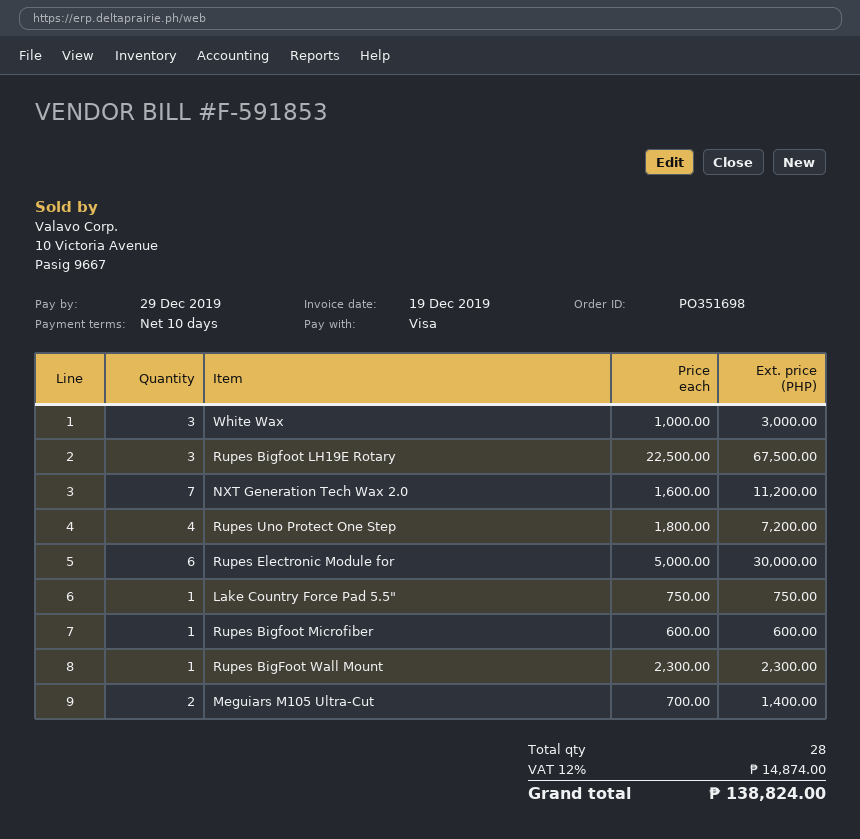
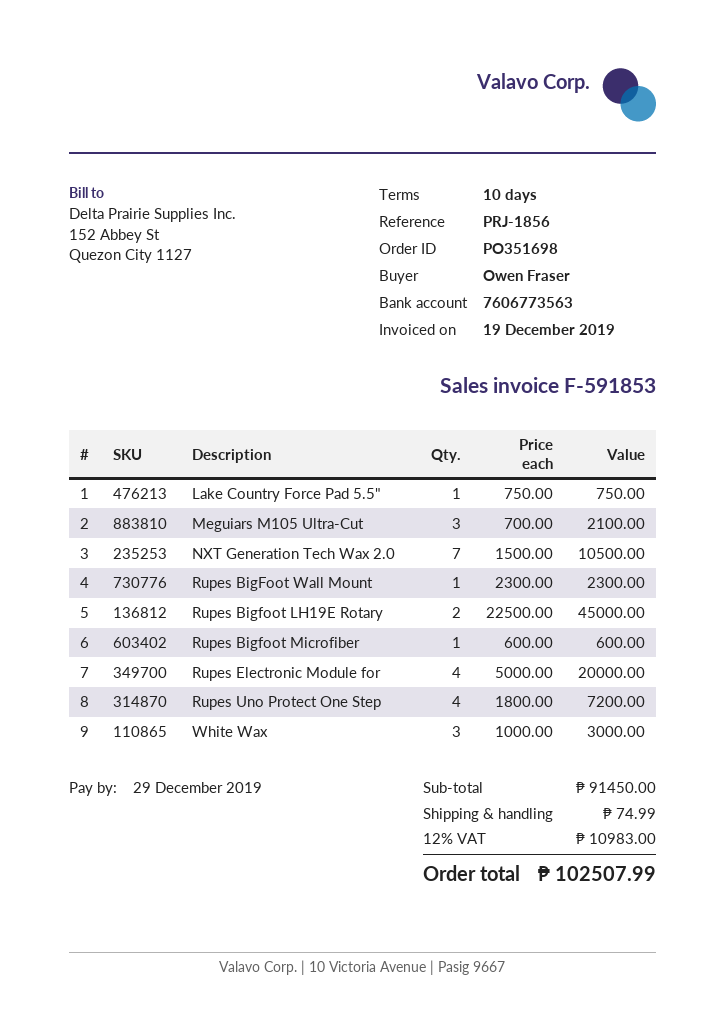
Rupes Bigfoot LH19E Rotary: 3 x 22500.00 = 67500.00 -> 2 x 22500.00 = 45000.00
NXT Generation Tech Wax 2.0: 7 x 1600.00 = 11200.00 -> 7 x 1500.00 = 10500.00
Rupes Electronic Module for: 6 x 5000.00 = 30000.00 -> 4 x 5000.00 = 20000.00
Meguiars M105 Ultra-Cut: 2 x 700.00 = 1400.00 -> 3 x 700.00 = 2100.00
shipping: none -> 74.99
tax: 12% = 14874.00 -> 12% = 10983.00
total: 138824.00 -> 102507.99

